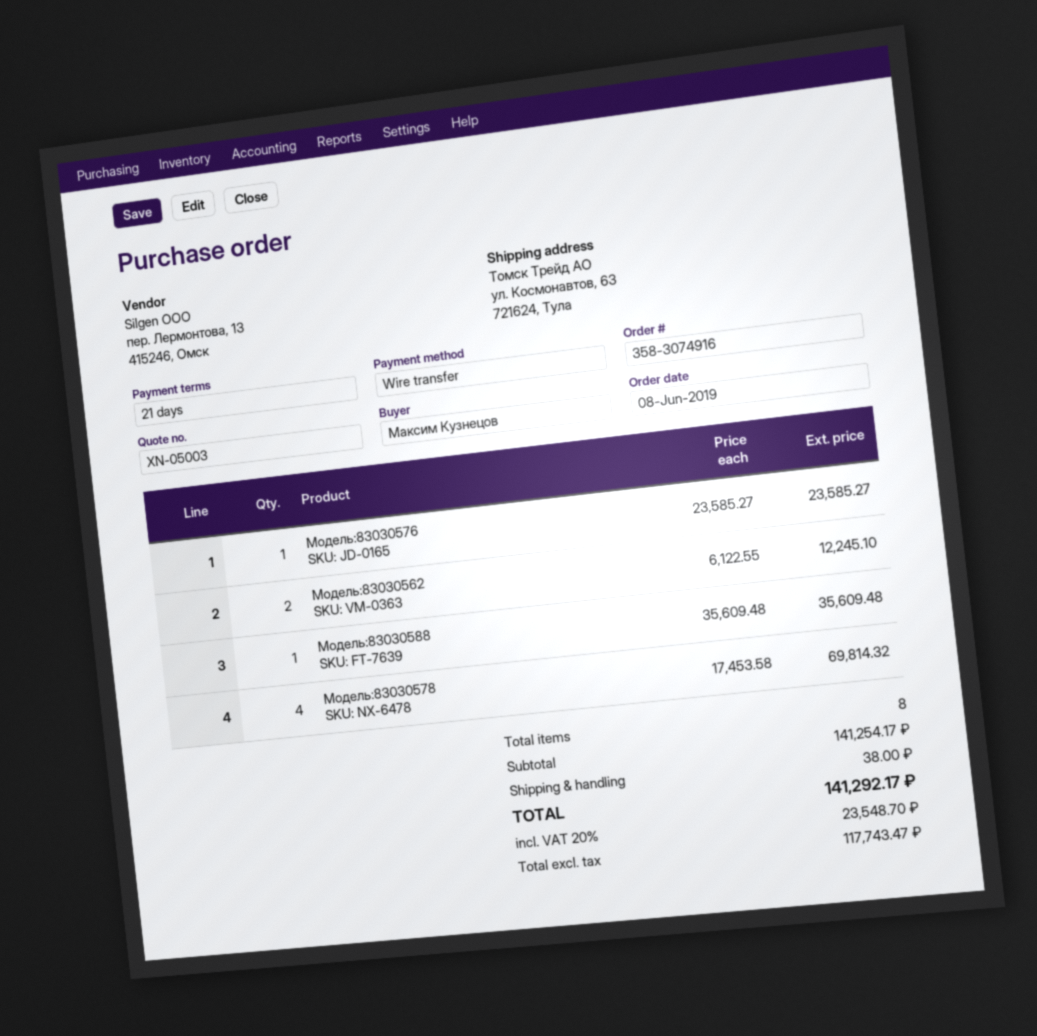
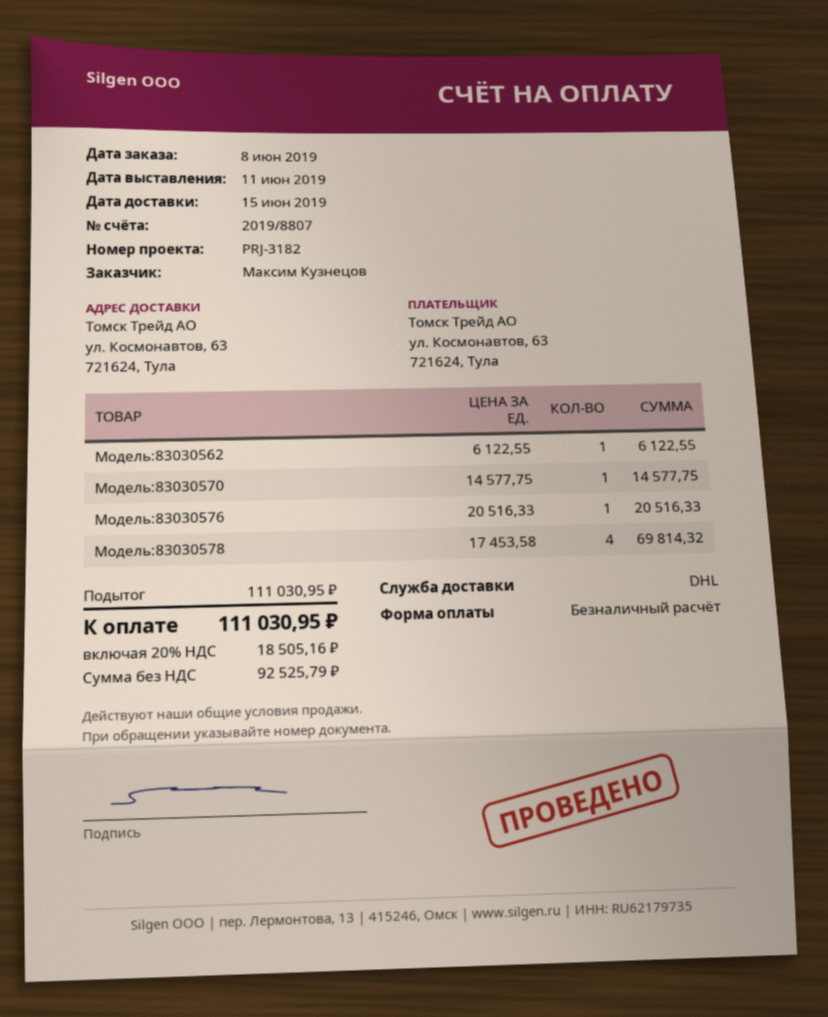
Модель:83030576: 1 x 23585.27 = 23585.27 -> 1 x 20516.33 = 20516.33
Модель:83030562: 2 x 6122.55 = 12245.10 -> 1 x 6122.55 = 6122.55
Модель:83030588: 1 x 35609.48 = 35609.48 -> none
Модель:83030570: none -> 1 x 14577.75 = 14577.75
subtotal: 141254.17 -> 111030.95
shipping: 38.00 -> none
net: 117743.47 -> 92525.79
tax: 20% = 23548.70 -> 20% = 18505.16
total: 141292.17 -> 111030.95

